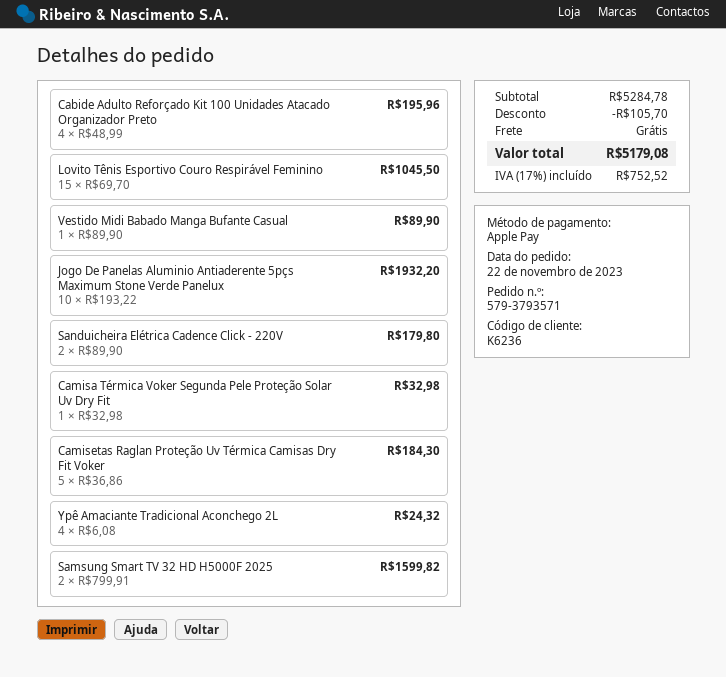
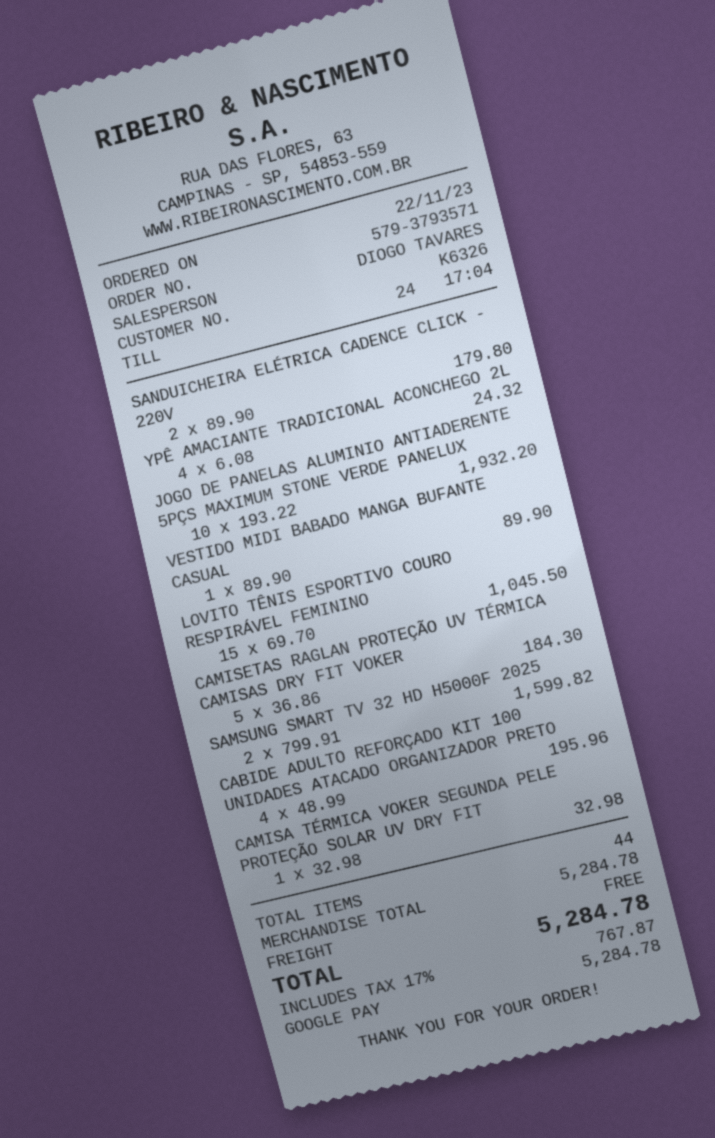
customer number: K6236 -> K6326
payment method: Apple Pay -> Google Pay
discount: 105.70 -> none
tax: 17% = 752.52 -> 17% = 767.87
total: 5179.08 -> 5284.78

